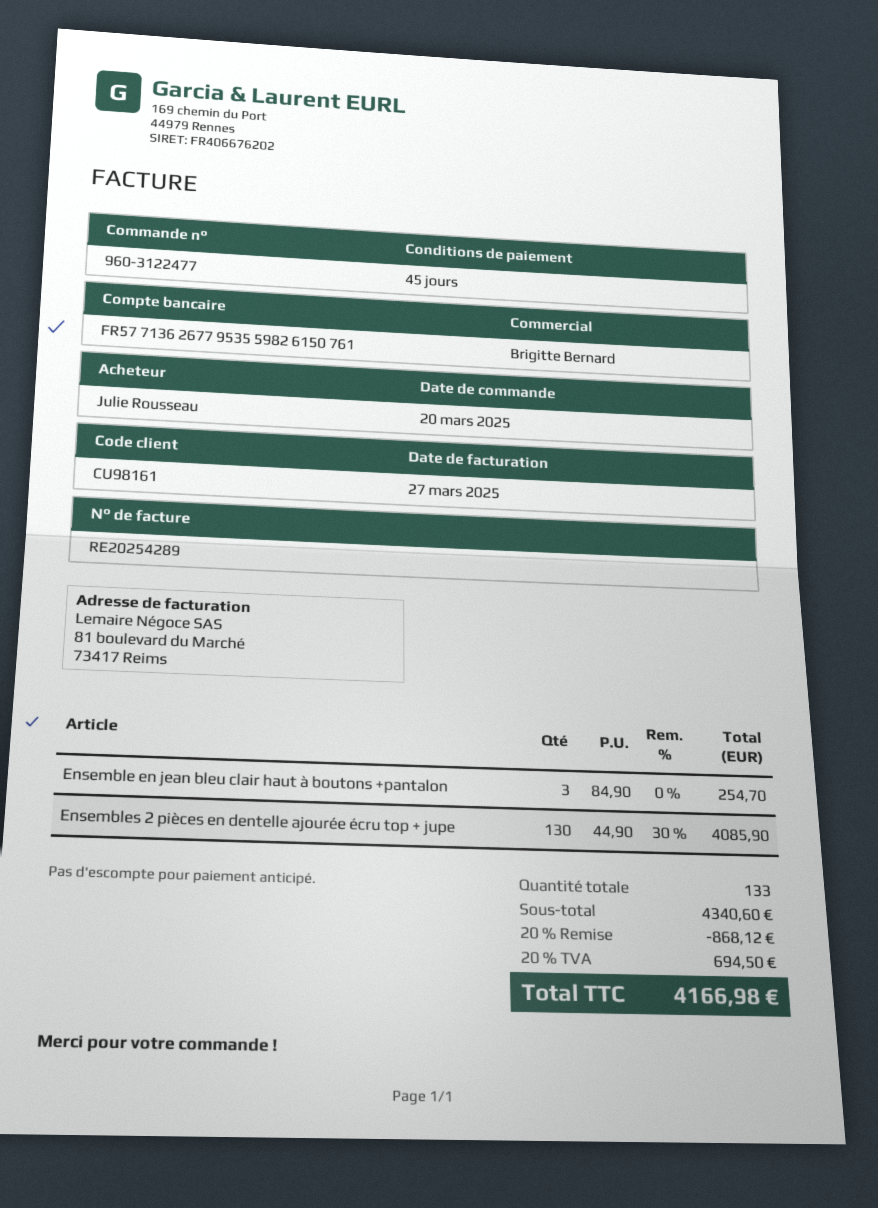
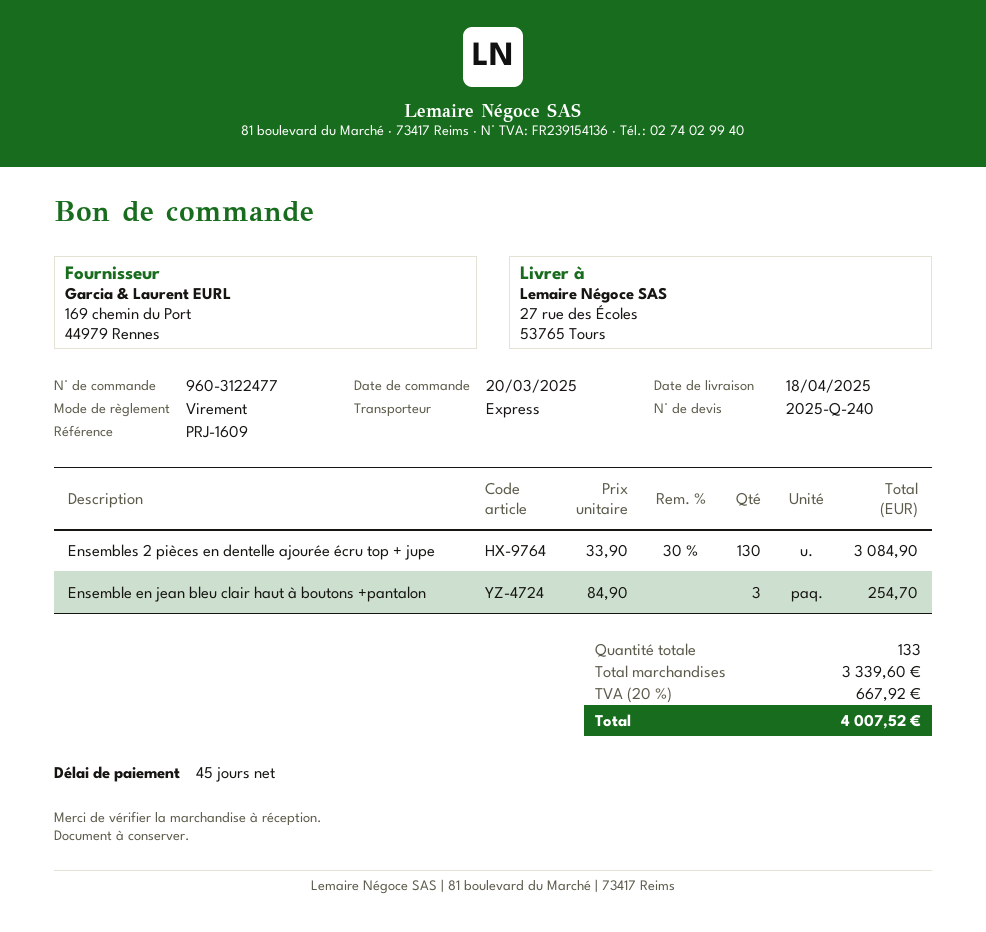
Ensembles 2 pièces en dentelle ajourée écru top + jupe: 130 x 44.90 - 30% = 4085.90 -> 130 x 33.90 - 30% = 3084.90
subtotal: 4340.60 -> 3339.60
discount: 20% = 868.12 -> none
tax: 20% = 694.50 -> 20% = 667.92
total: 4166.98 -> 4007.52

